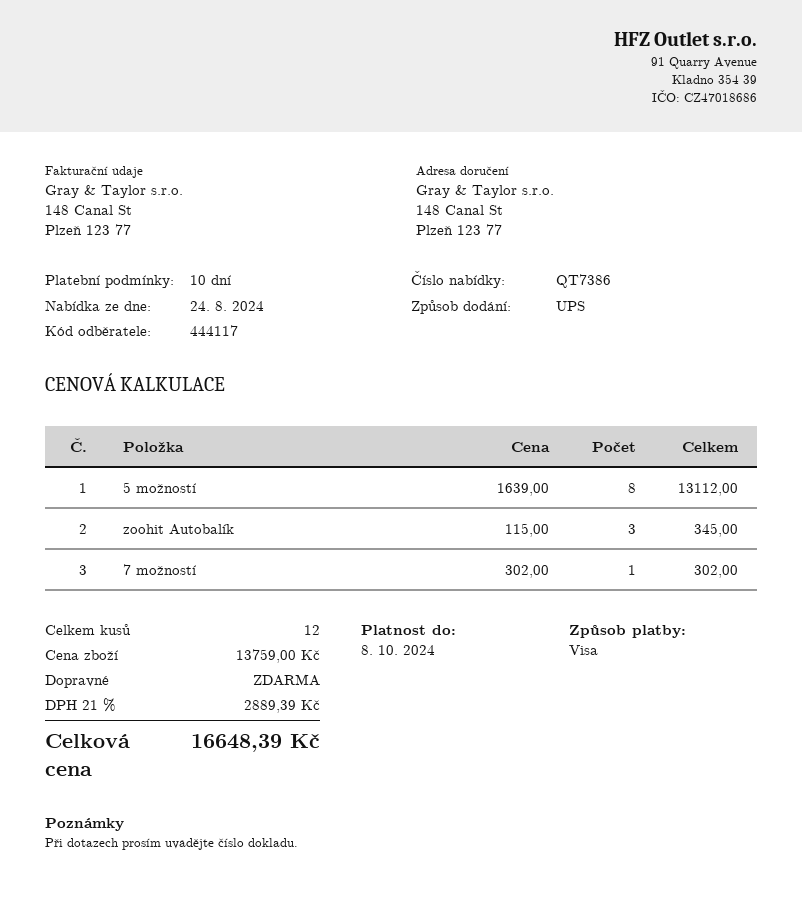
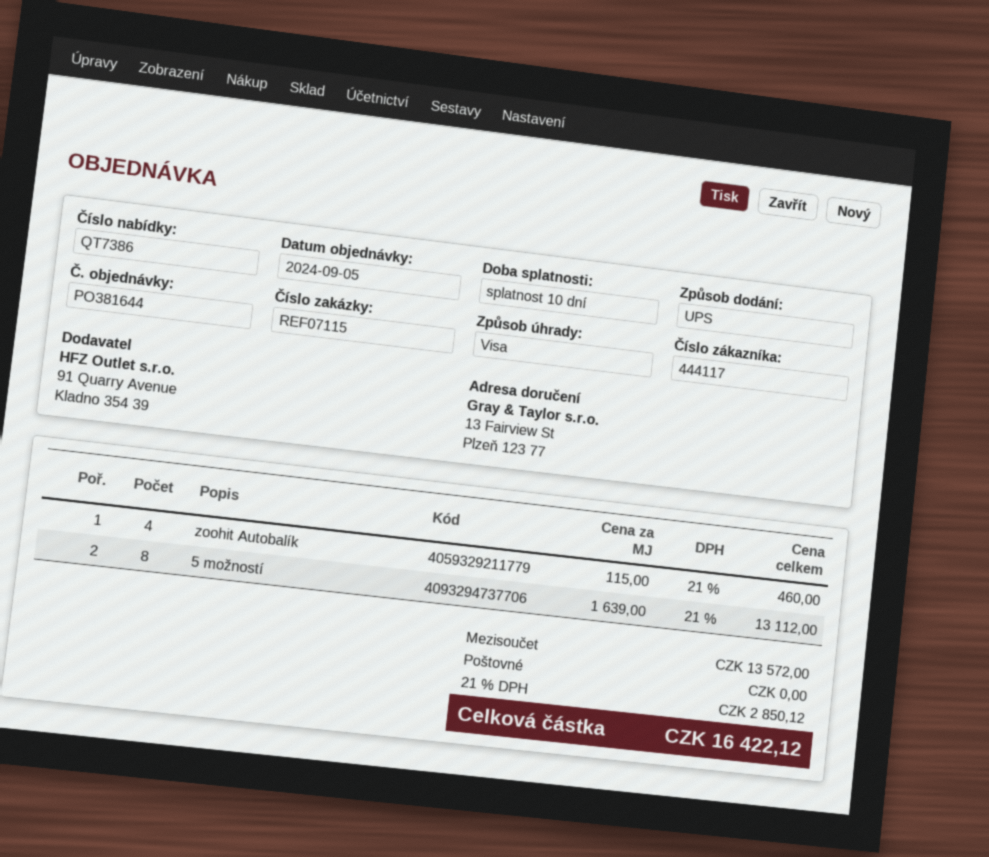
ship to: 148 Canal St, Plzeň 123 77 -> 13 Fairview St, Plzeň 123 77
zoohit Autobalík: 3 x 115.00 = 345.00 -> 4 x 115.00 = 460.00
7 možností: 1 x 302.00 = 302.00 -> none
subtotal: 13759.00 -> 13572.00
tax: 21% = 2889.39 -> 21% = 2850.12
total: 16648.39 -> 16422.12

